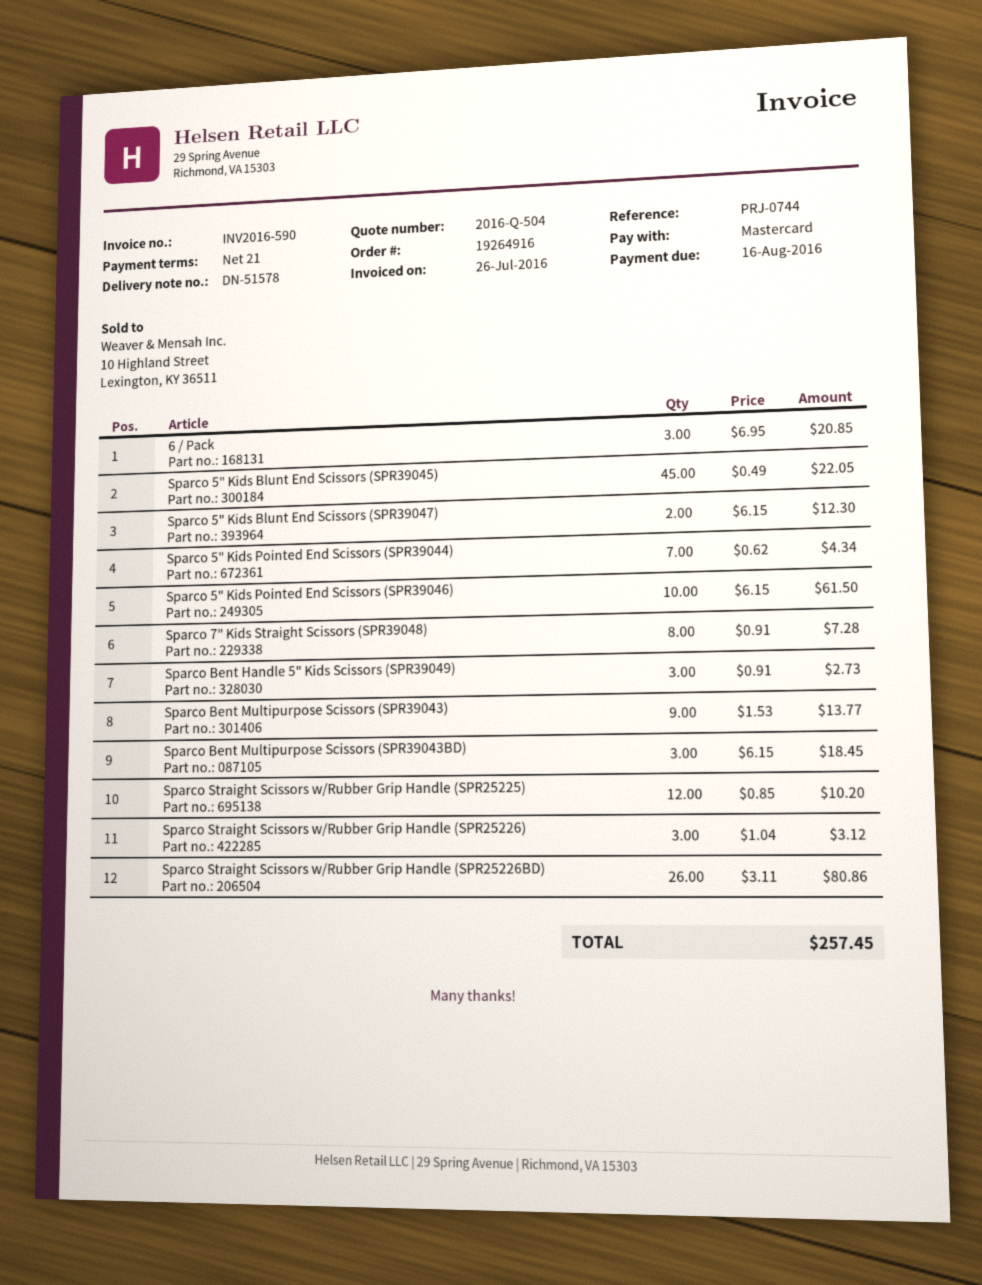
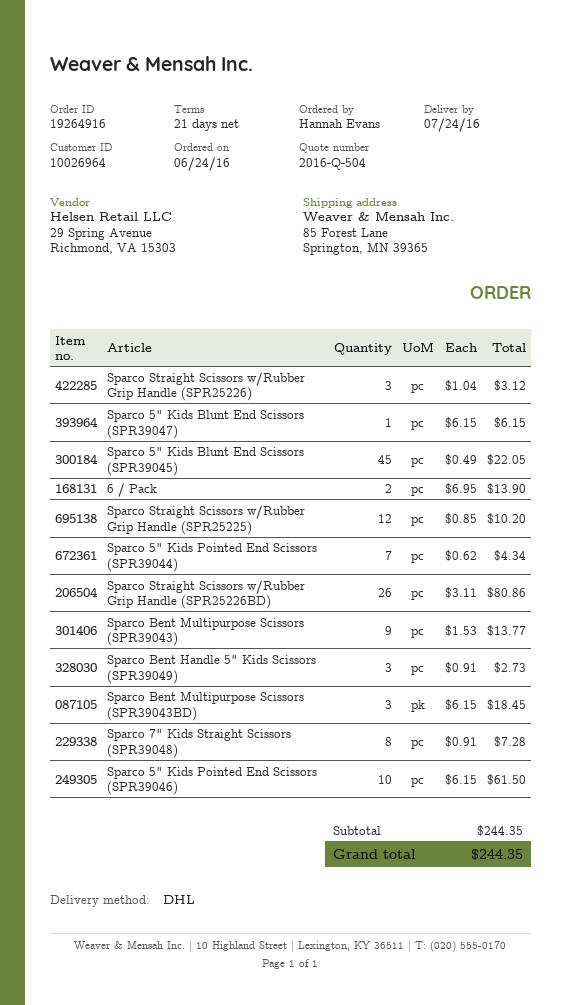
6 / Pack: 3 x 6.95 = 20.85 -> 2 x 6.95 = 13.90
Sparco 5" Kids Blunt End Scissors (SPR39047): 2 x 6.15 = 12.30 -> 1 x 6.15 = 6.15
total: 257.45 -> 244.35

